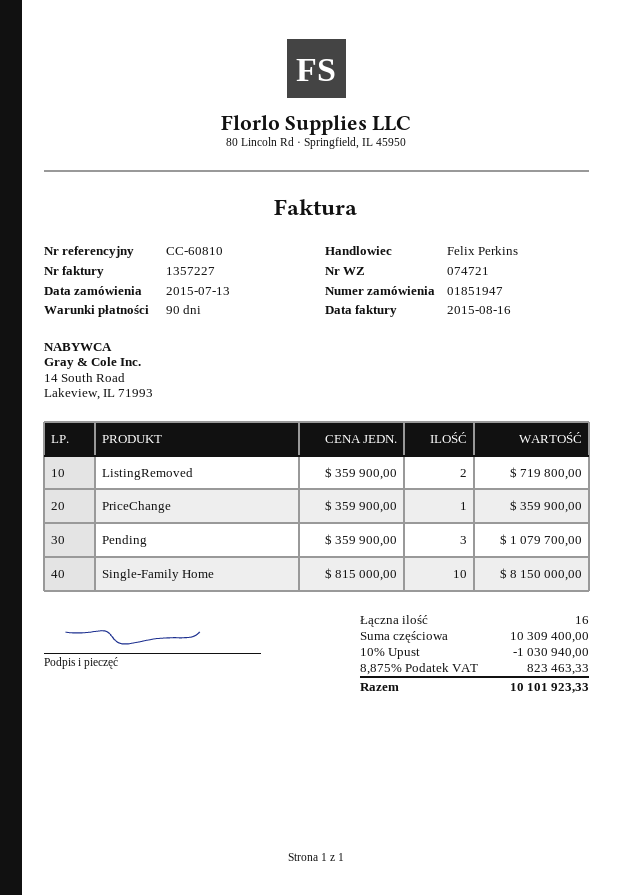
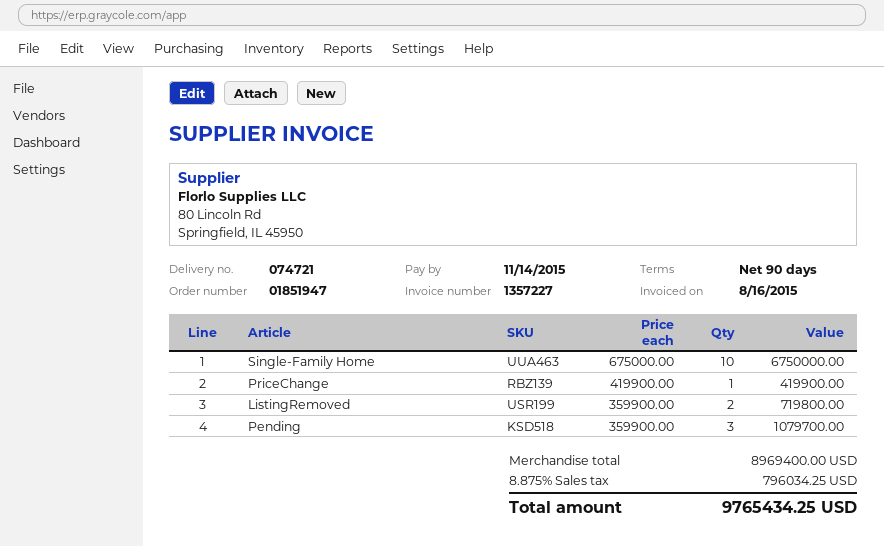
PriceChange: 1 x 359900.00 = 359900.00 -> 1 x 419900.00 = 419900.00
Single-Family Home: 10 x 815000.00 = 8150000.00 -> 10 x 675000.00 = 6750000.00
subtotal: 10309400.00 -> 8969400.00
discount: 10% = 1030940.00 -> none
tax: 8.875% = 823463.33 -> 8.875% = 796034.25
total: 10101923.33 -> 9765434.25

